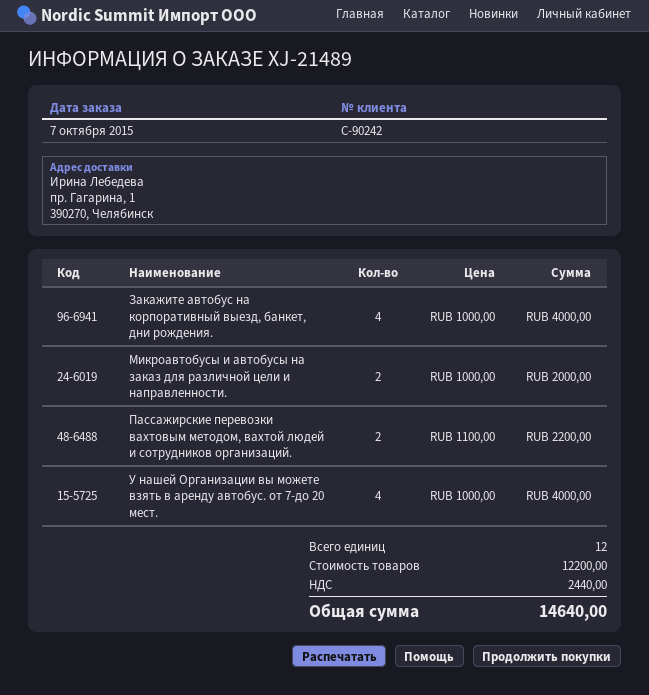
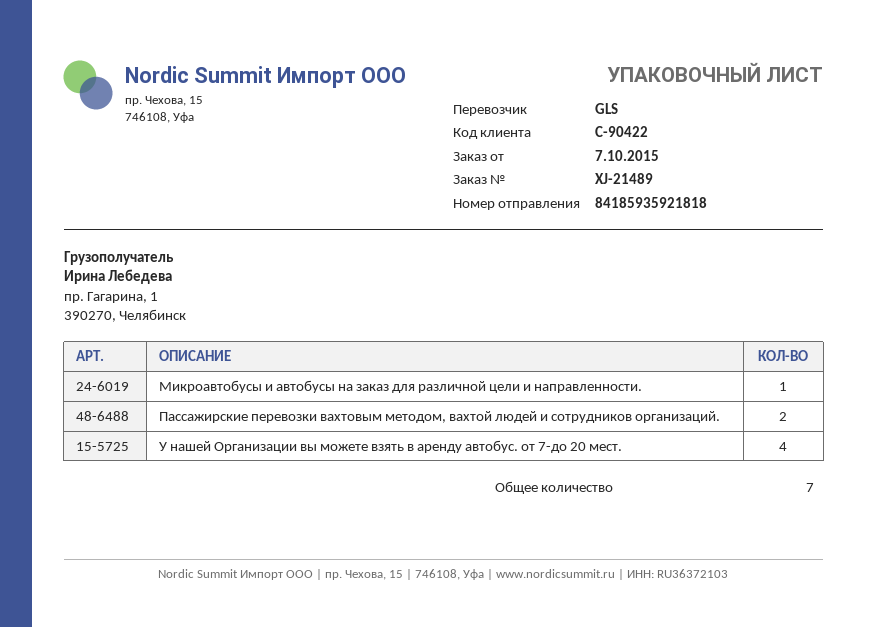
customer number: C-90242 -> C-90422
Закажите автобус на корпоративный выезд, банкет, дни рождения.: 4 -> none
Микроавтобусы и автобусы на заказ для различной цели и направленности.: 2 -> 1
total quantity: 12 -> 7

